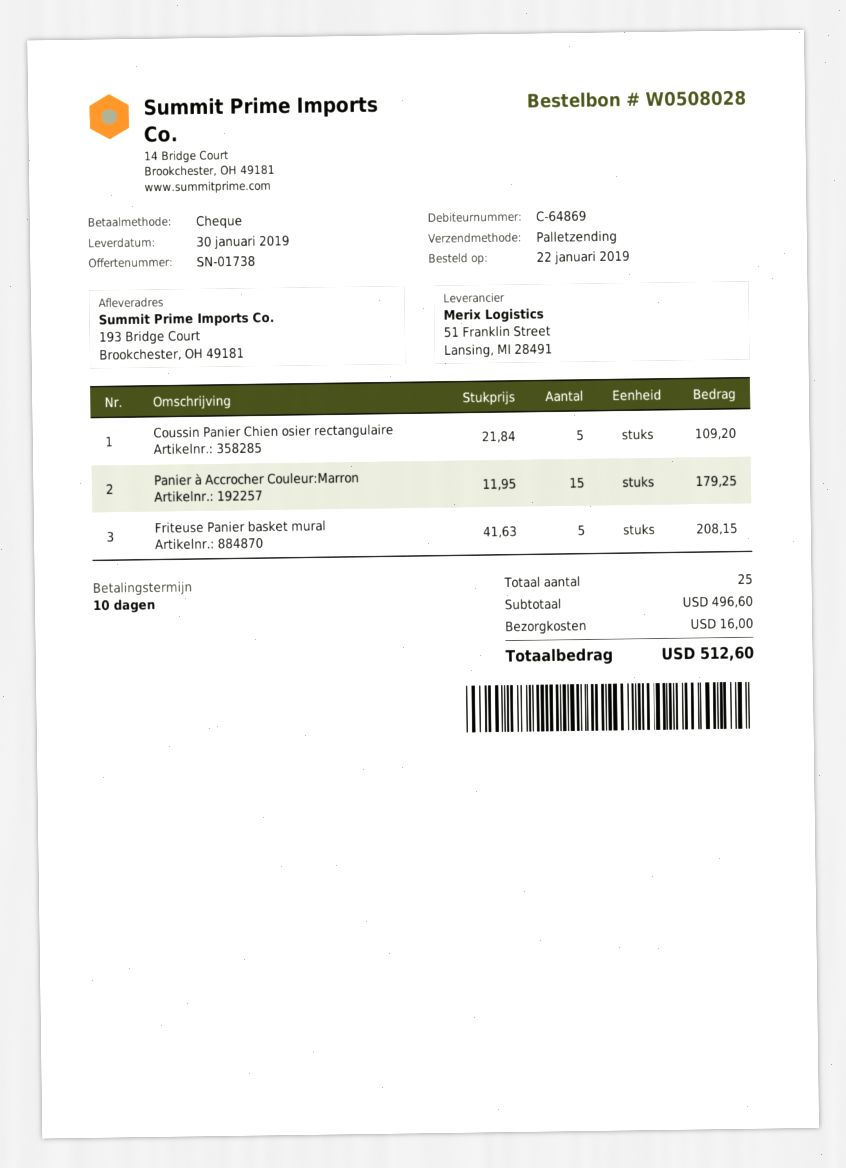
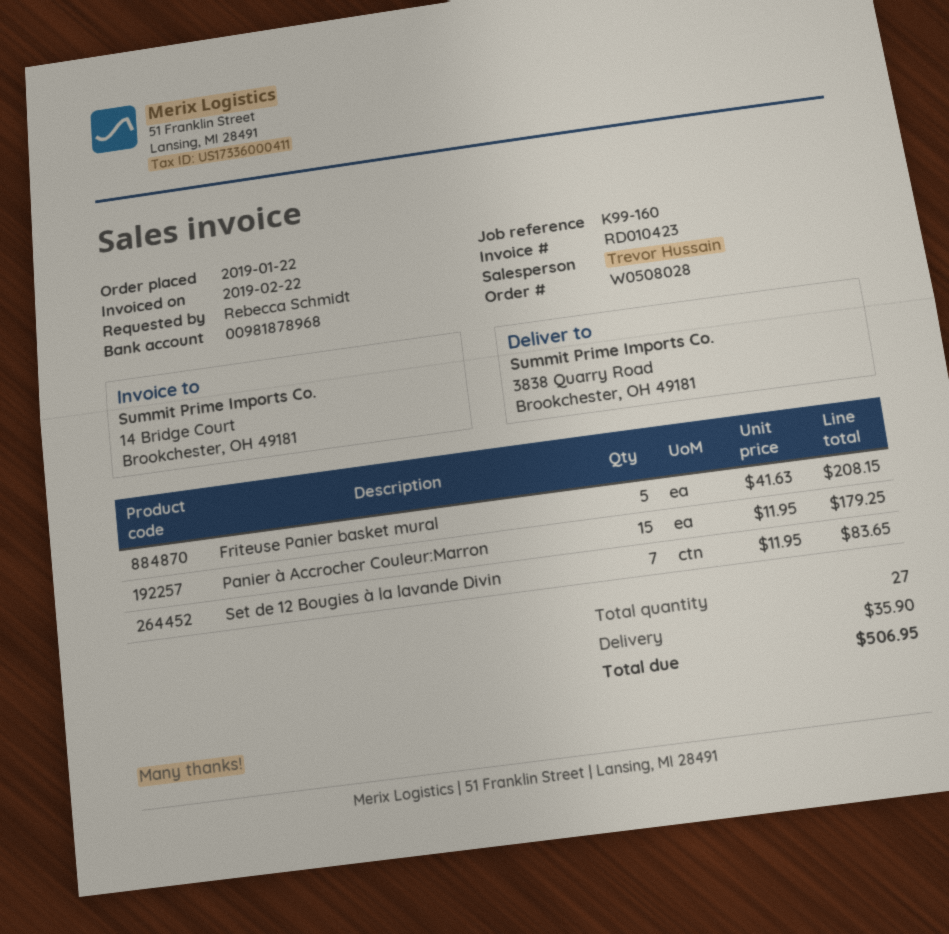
ship to: 193 Bridge Court, Brookchester, OH 49181 -> 3838 Quarry Road, Brookchester, OH 49181
Coussin Panier Chien osier rectangulaire: 5 x 21.84 = 109.20 -> none
Set de 12 Bougies à la lavande Divin: none -> 7 x 11.95 = 83.65
total quantity: 25 -> 27
shipping: 16.00 -> 35.90
total: 512.60 -> 506.95

